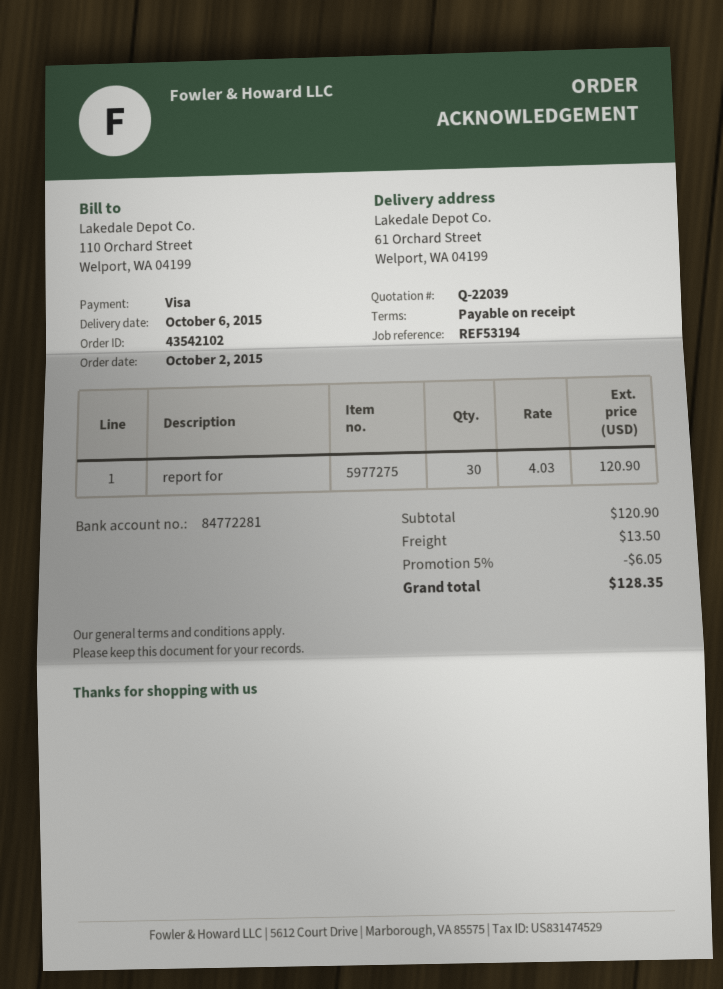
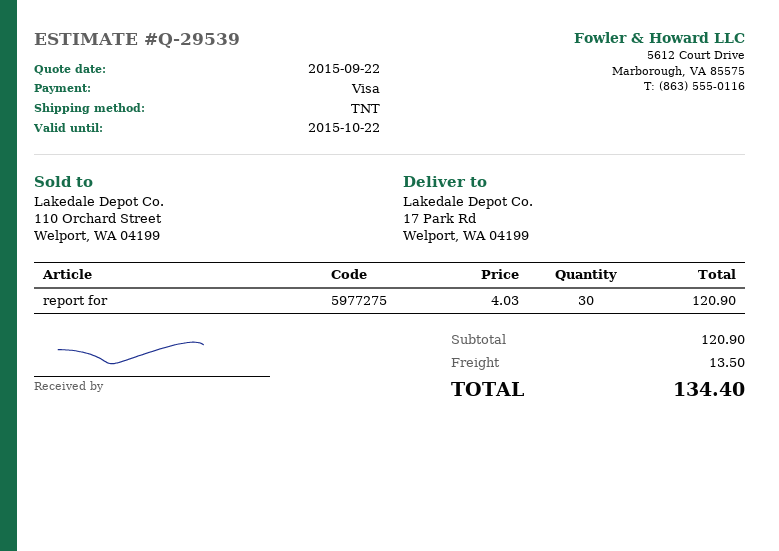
quote number: Q-22039 -> Q-29539
ship to: 61 Orchard Street, Welport, WA 04199 -> 17 Park Rd, Welport, WA 04199
discount: 5% = 6.05 -> none
total: 128.35 -> 134.40

